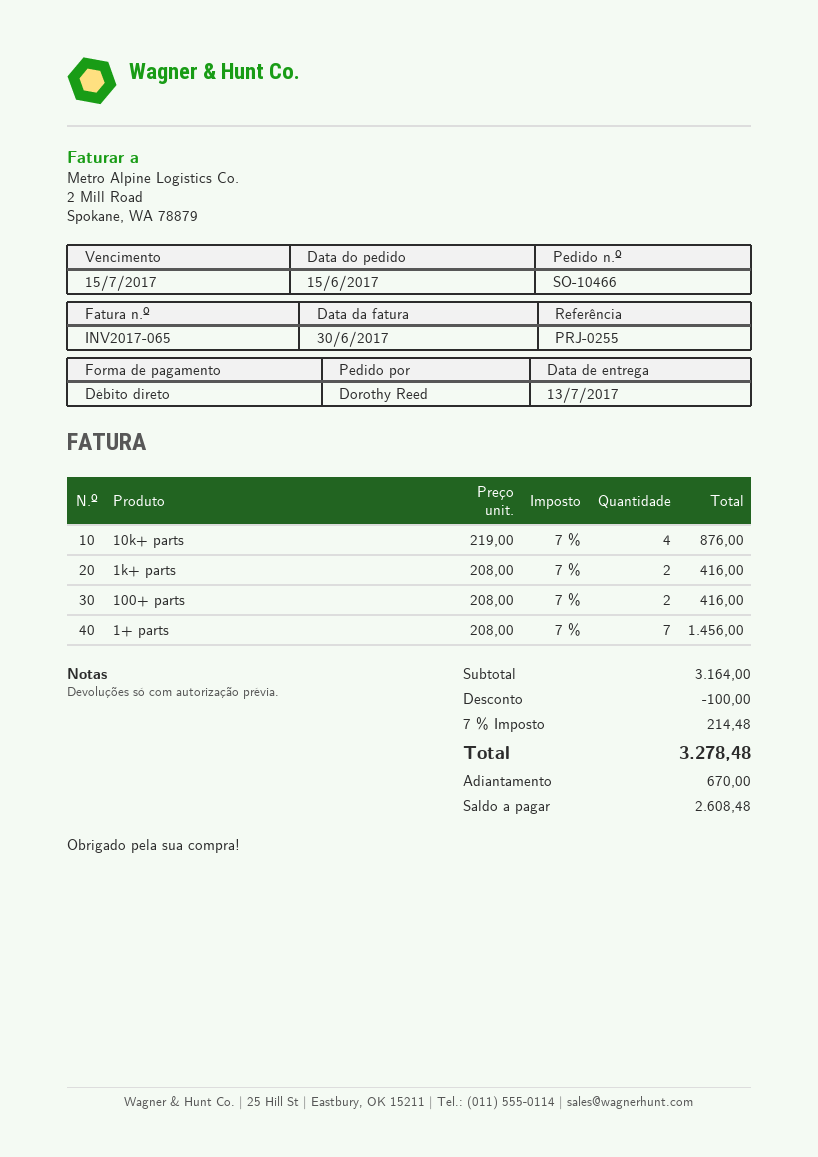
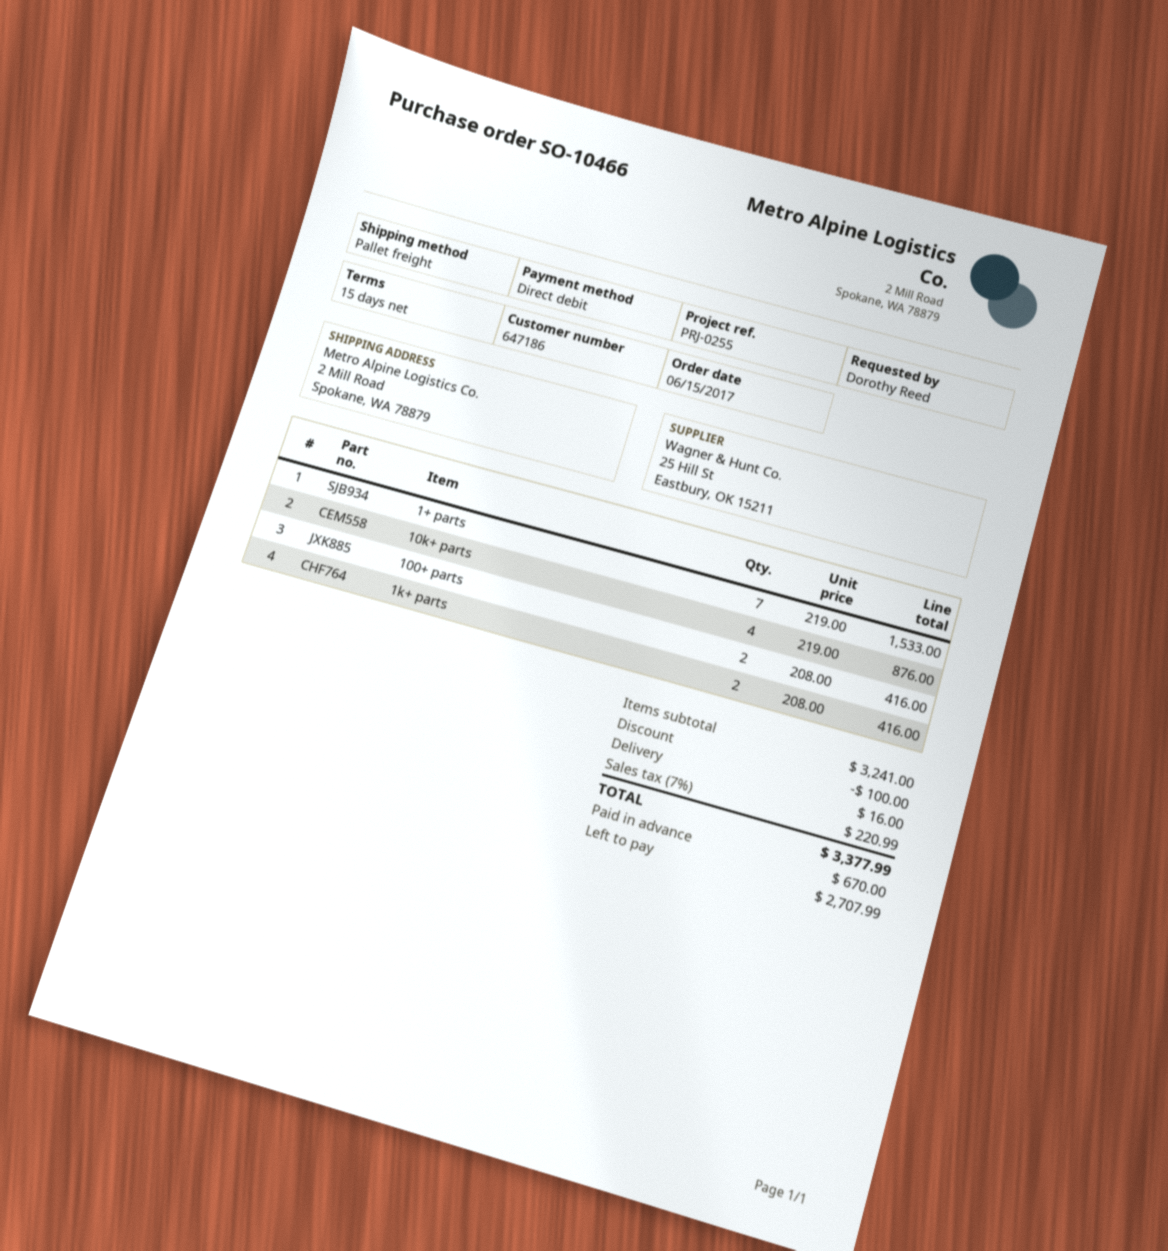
1+ parts: 7 x 208.00 = 1456.00 -> 7 x 219.00 = 1533.00
subtotal: 3164.00 -> 3241.00
shipping: none -> 16.00
tax: 7% = 214.48 -> 7% = 220.99
total: 3278.48 -> 3377.99
balance: 2608.48 -> 2707.99

